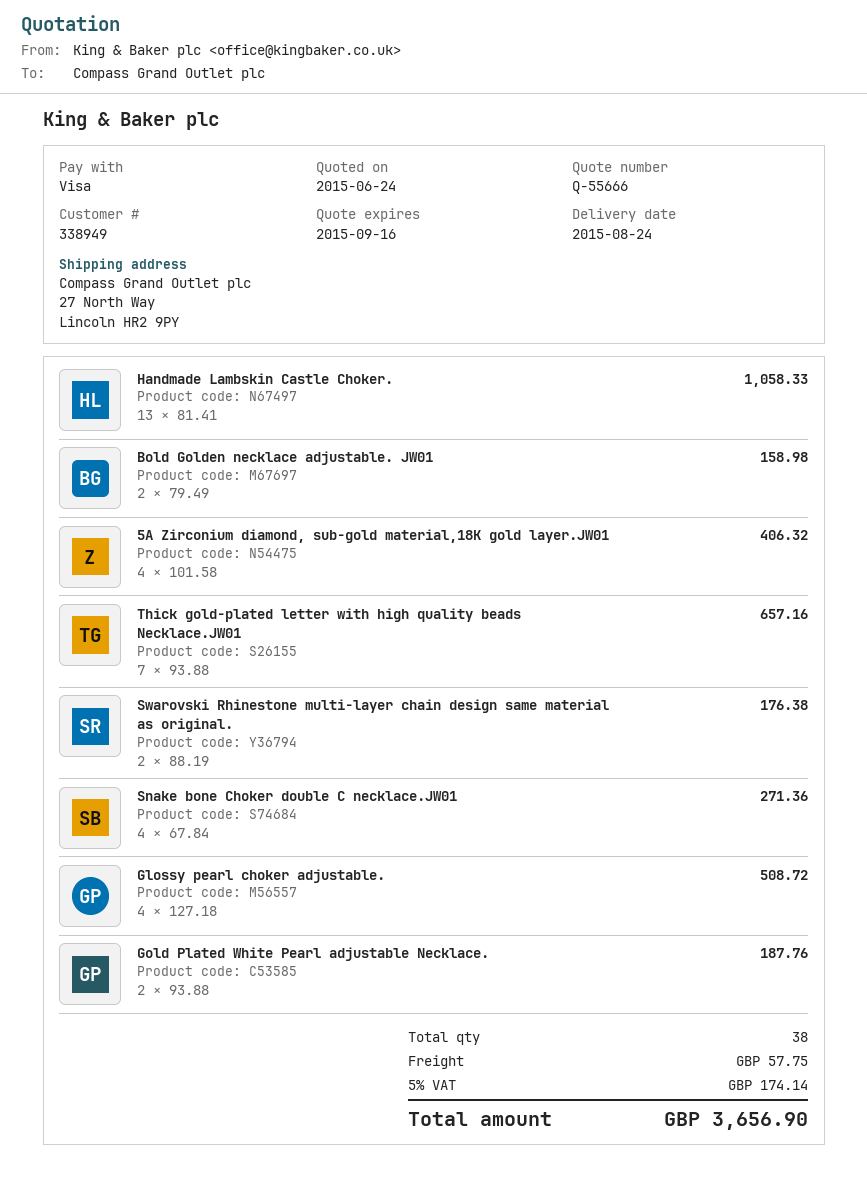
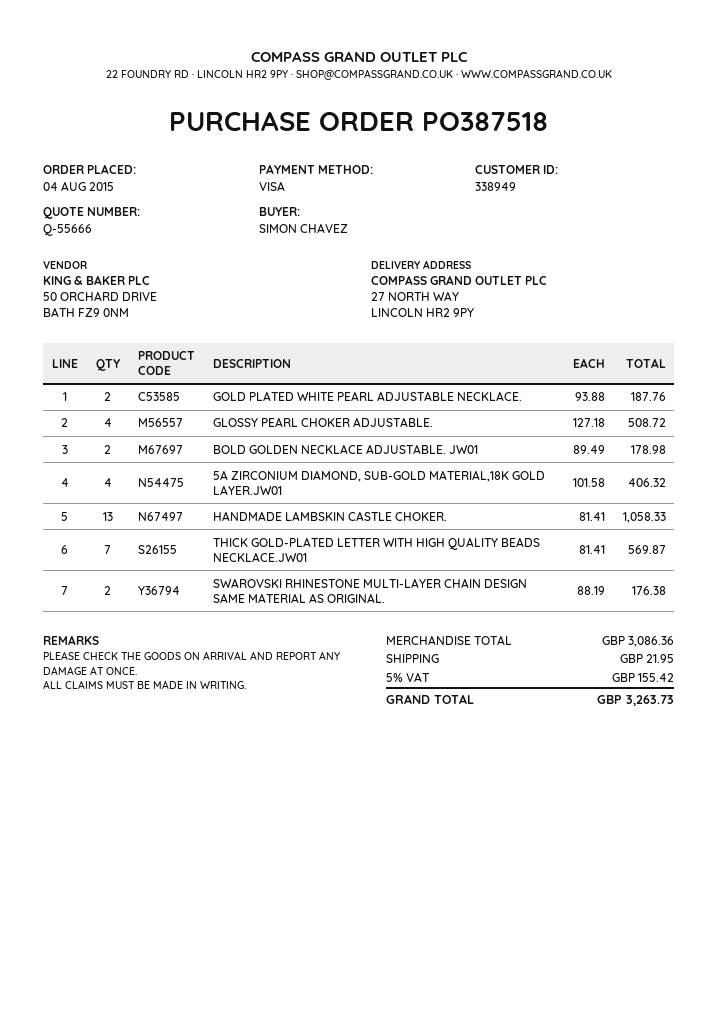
Bold Golden necklace adjustable. JW01: 2 x 79.49 = 158.98 -> 2 x 89.49 = 178.98
Thick gold-plated letter with high quality beads Necklace.JW01: 7 x 93.88 = 657.16 -> 7 x 81.41 = 569.87
Snake bone Choker double C necklace.JW01: 4 x 67.84 = 271.36 -> none
shipping: 57.75 -> 21.95
tax: 5% = 174.14 -> 5% = 155.42
total: 3656.90 -> 3263.73

